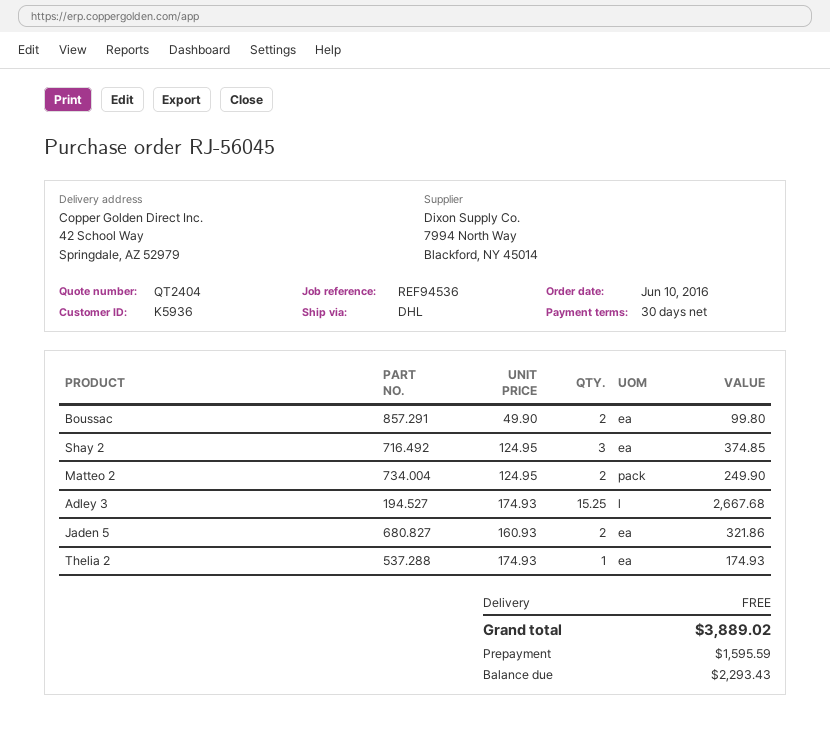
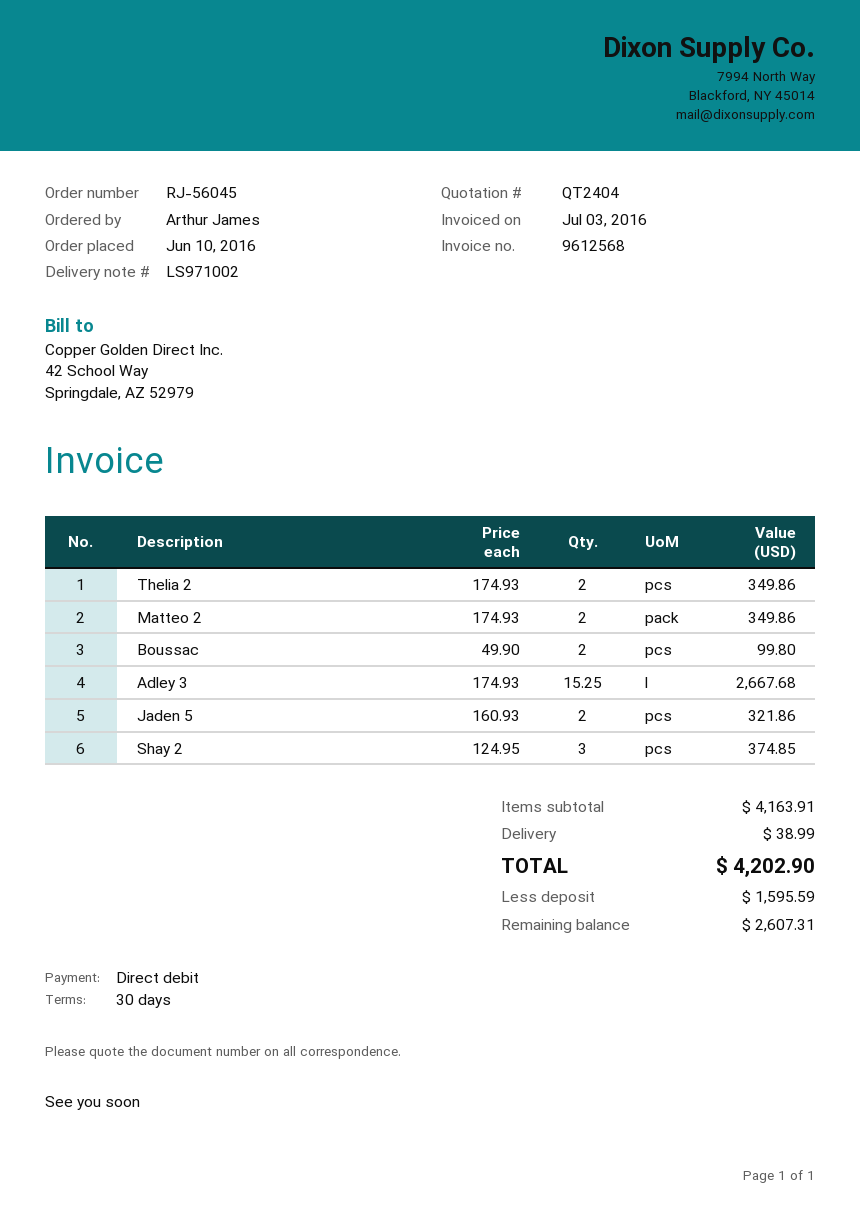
Matteo 2: 2 x 124.95 = 249.90 -> 2 x 174.93 = 349.86
Thelia 2: 1 x 174.93 = 174.93 -> 2 x 174.93 = 349.86
shipping: 0.00 -> 38.99
total: 3889.02 -> 4202.90
balance: 2293.43 -> 2607.31

